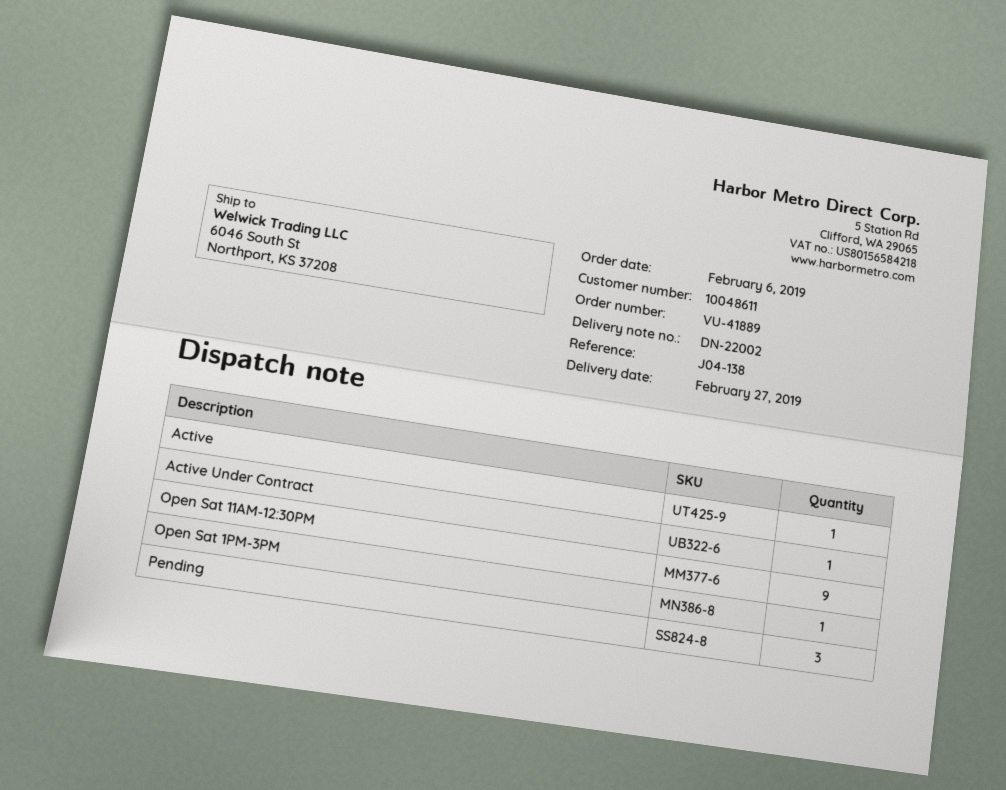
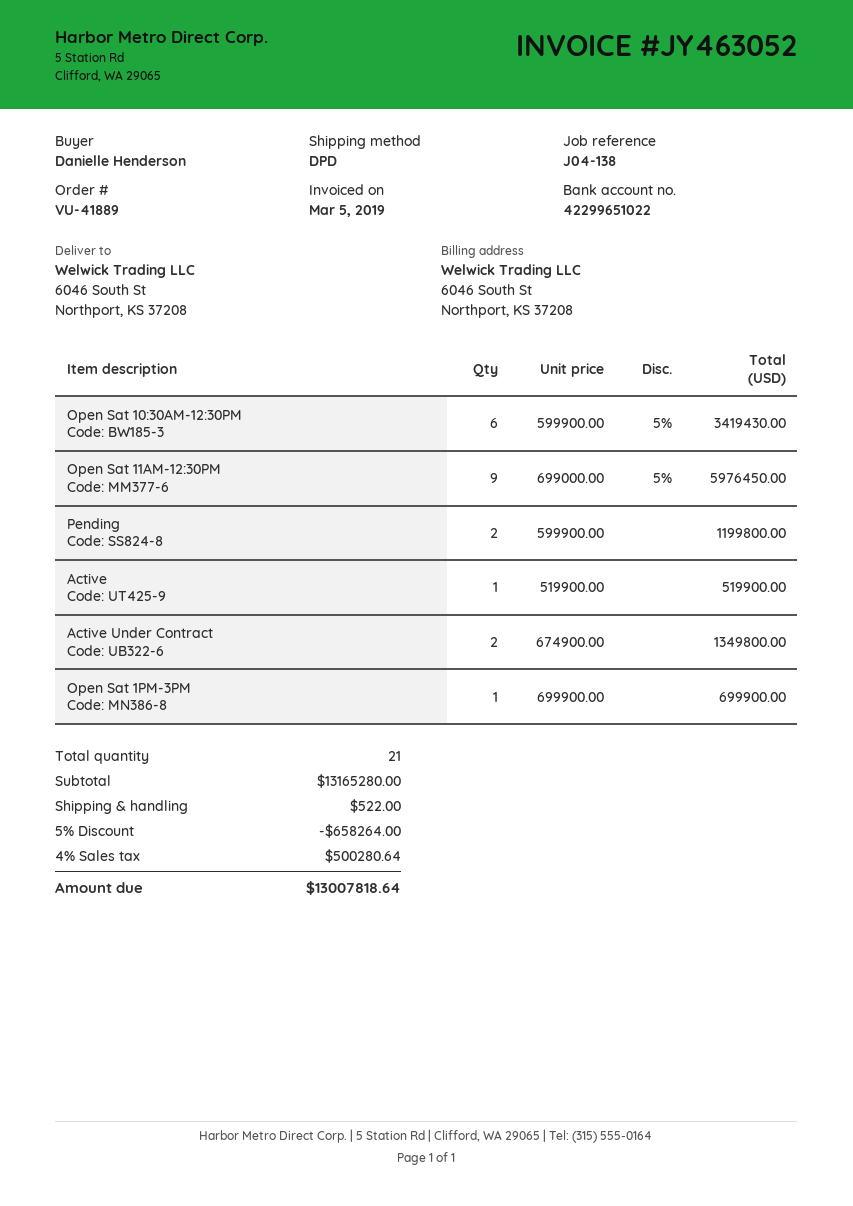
Active Under Contract: 1 -> 2
Pending: 3 -> 2
Open Sat 10:30AM-12:30PM: none -> 6

